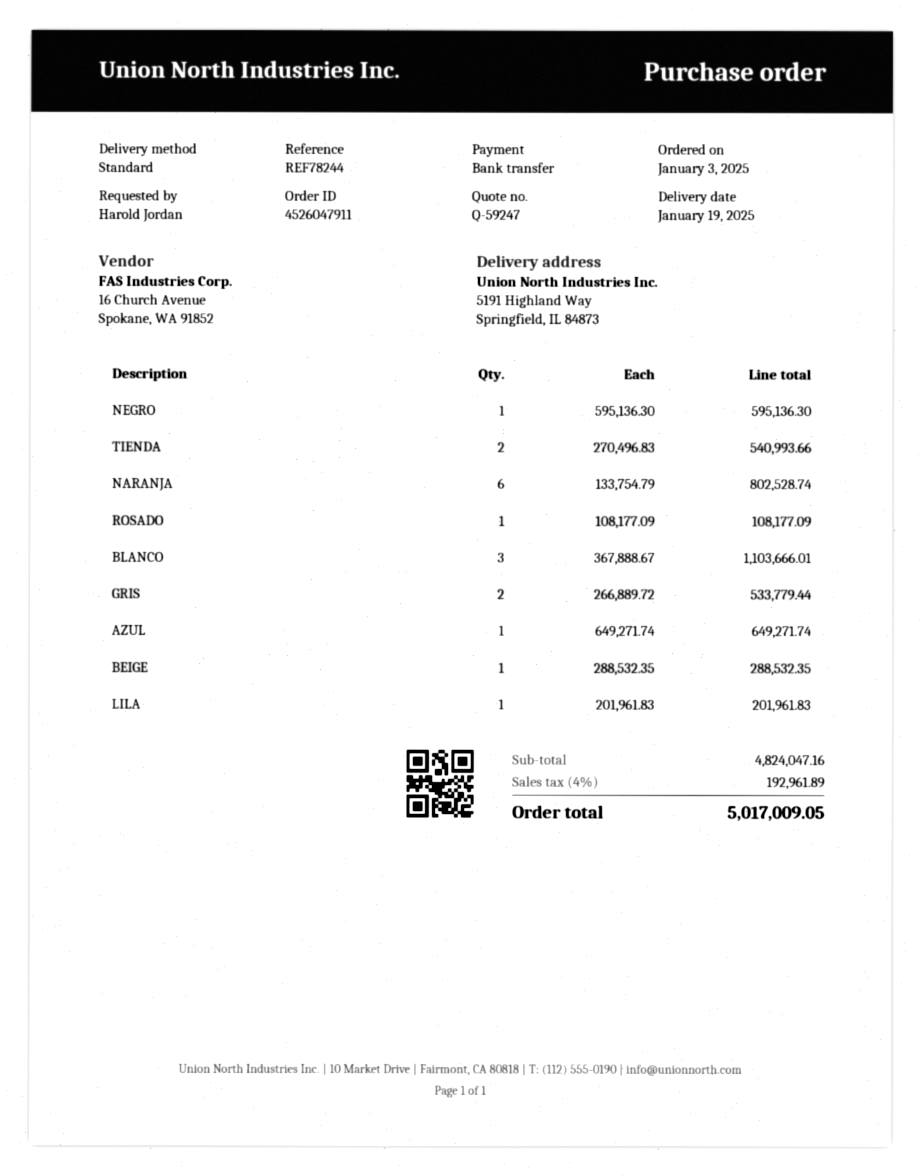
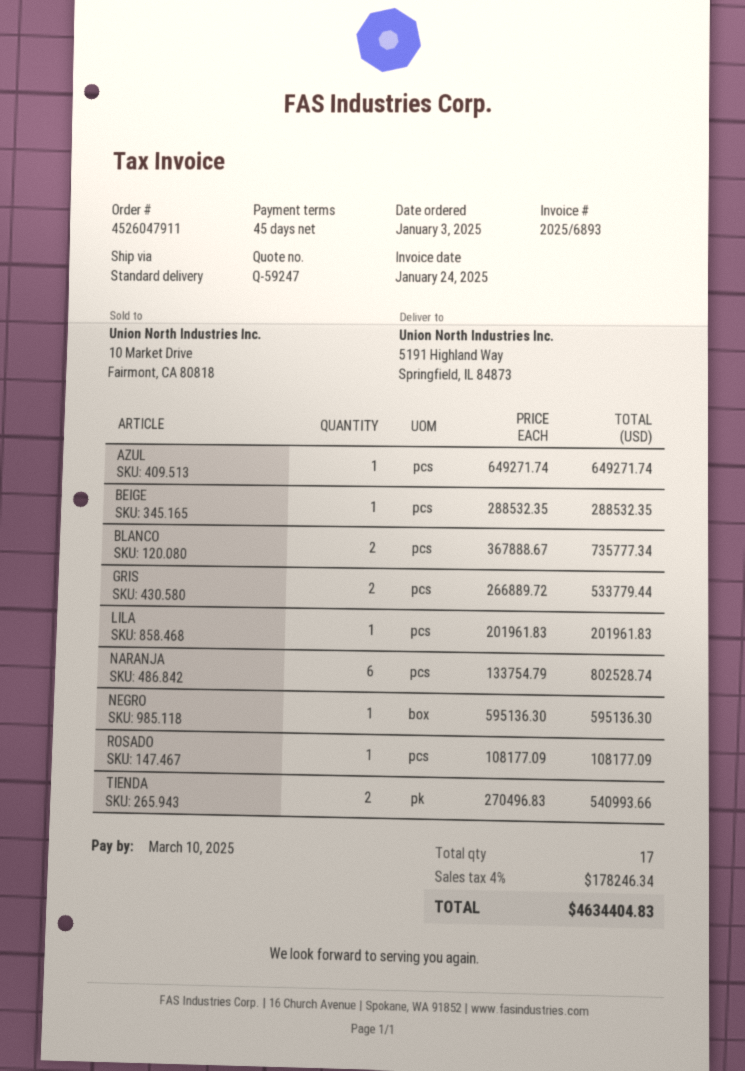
BLANCO: 3 x 367888.67 = 1103666.01 -> 2 x 367888.67 = 735777.34
tax: 4% = 192961.89 -> 4% = 178246.34
total: 5017009.05 -> 4634404.83

